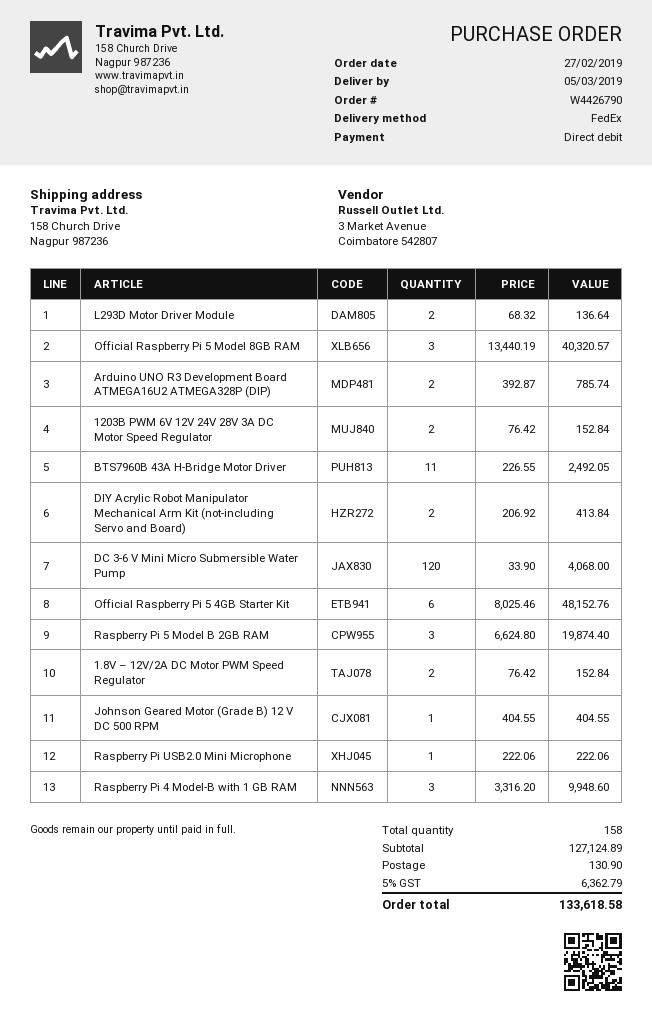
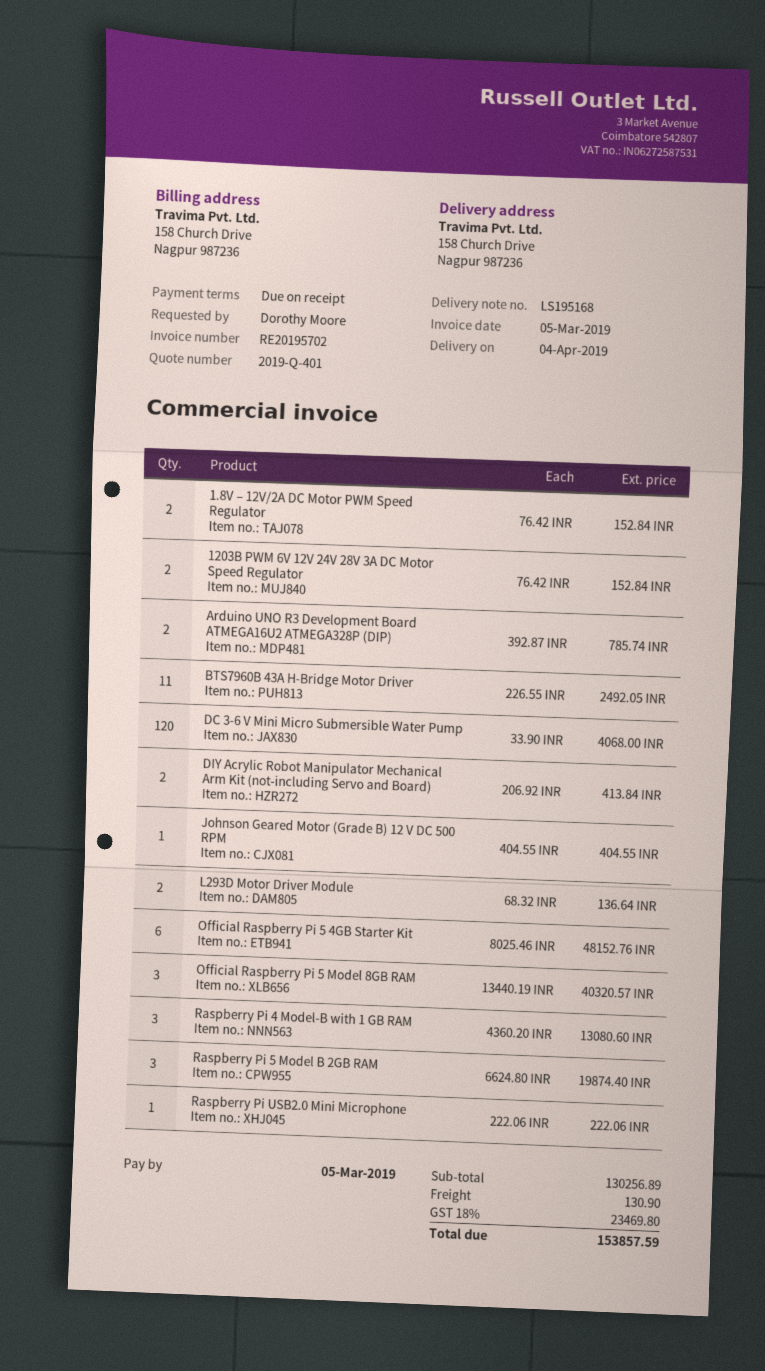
delivery date: 2019-03-05 -> 2019-04-04
Raspberry Pi 4 Model-B with 1 GB RAM: 3 x 3316.20 = 9948.60 -> 3 x 4360.20 = 13080.60
subtotal: 127124.89 -> 130256.89
tax: 5% = 6362.79 -> 18% = 23469.80
total: 133618.58 -> 153857.59

